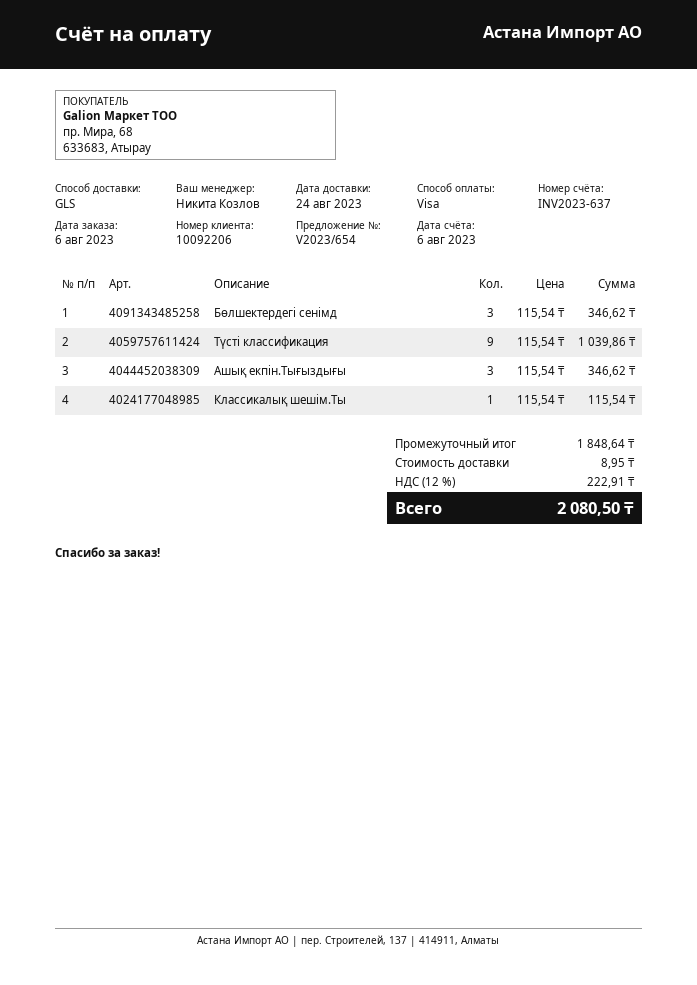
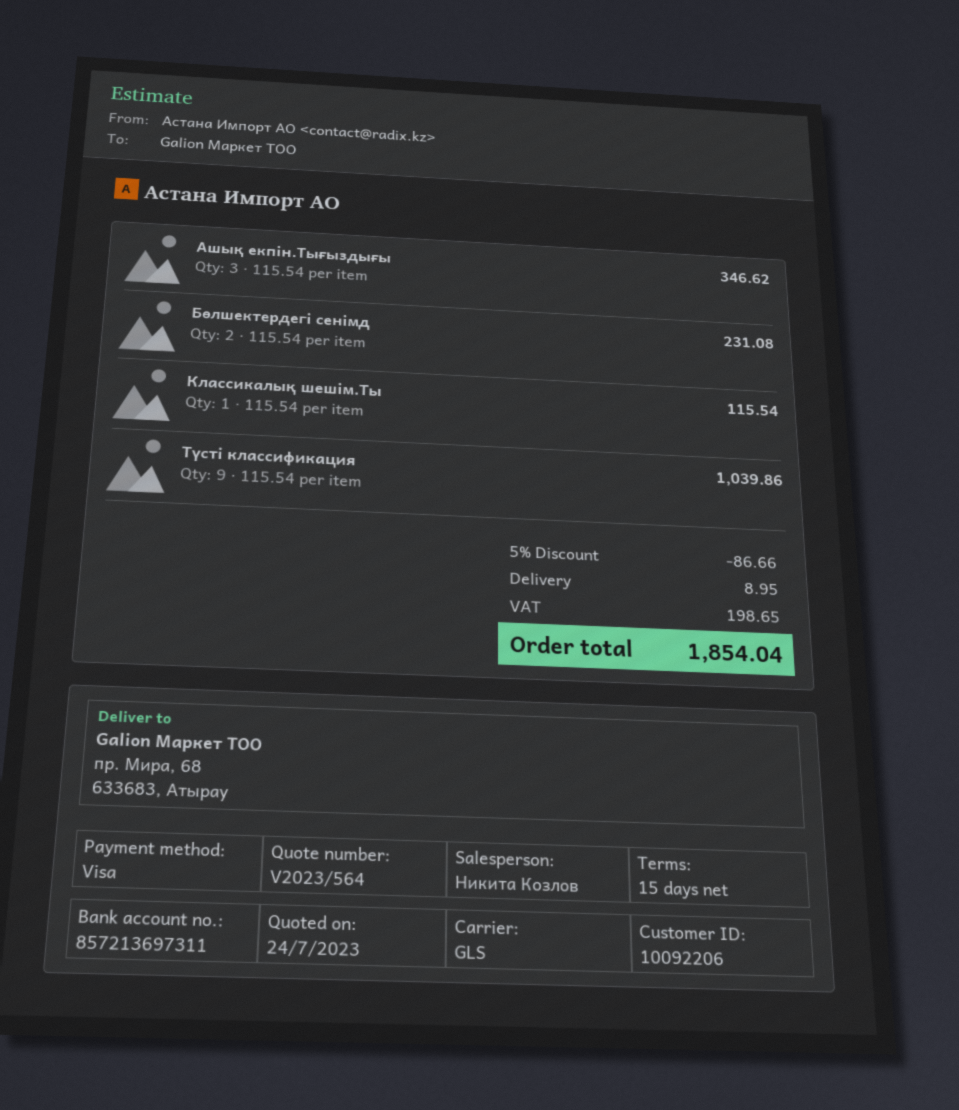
quote number: V2023/654 -> V2023/564
Бөлшектердегі сенімд: 3 x 115.54 = 346.62 -> 2 x 115.54 = 231.08
discount: none -> 5% = 86.66
tax: 222.91 -> 198.65
total: 2080.50 -> 1854.04

